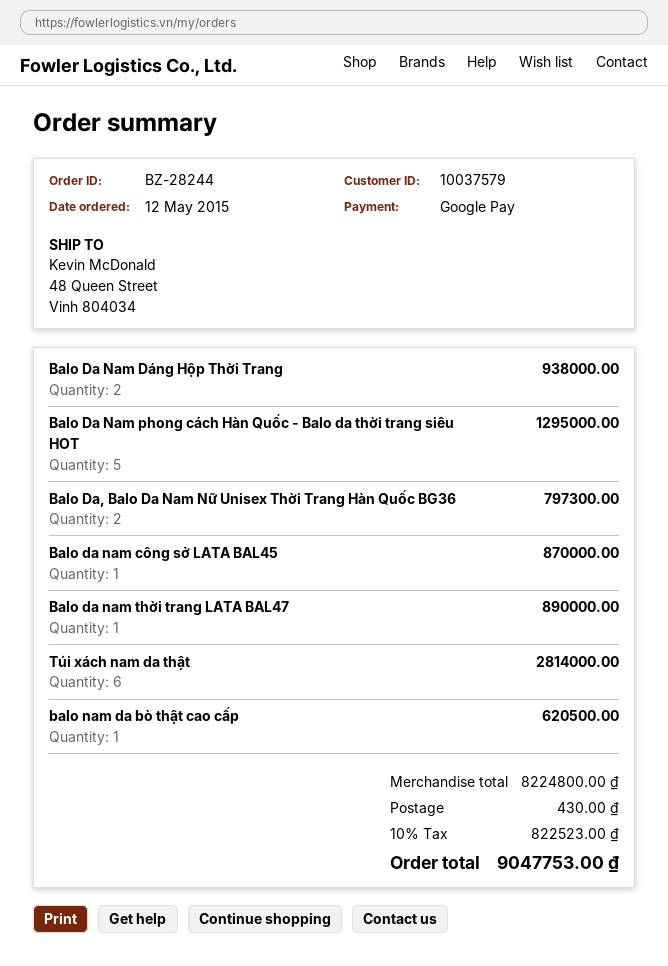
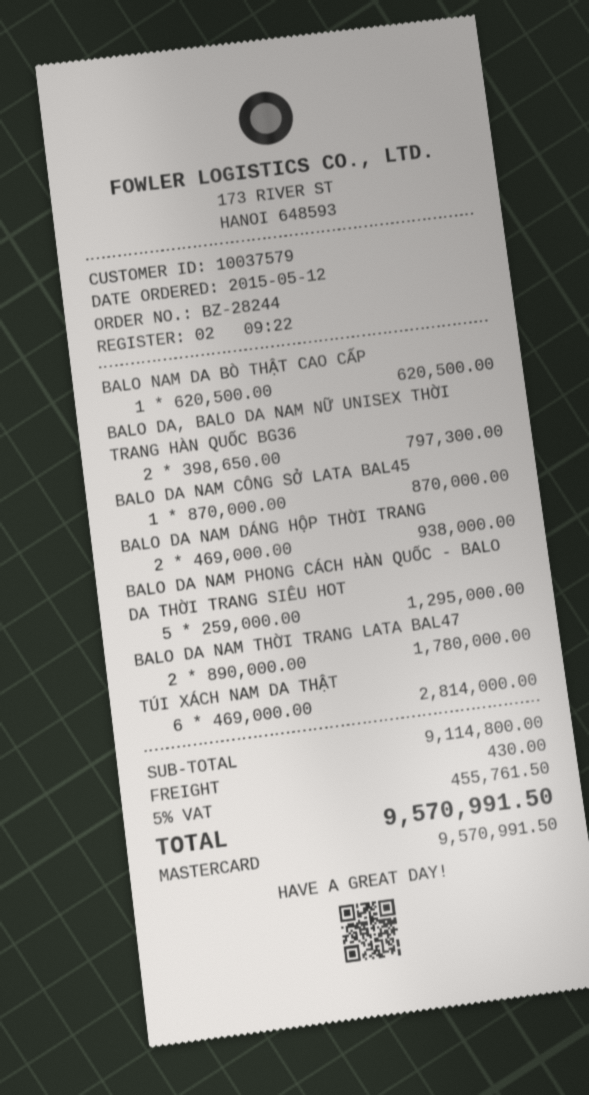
payment method: Google Pay -> Mastercard
Balo da nam thời trang LATA BAL47: 1 for 890000.00 -> 2 for 1780000.00
subtotal: 8224800.00 -> 9114800.00
tax: 10% = 822523.00 -> 5% = 455761.50
total: 9047753.00 -> 9570991.50

